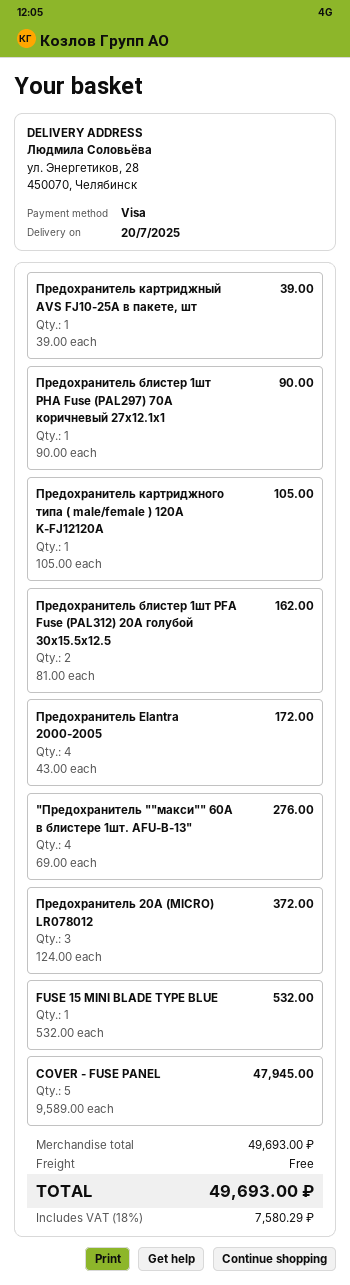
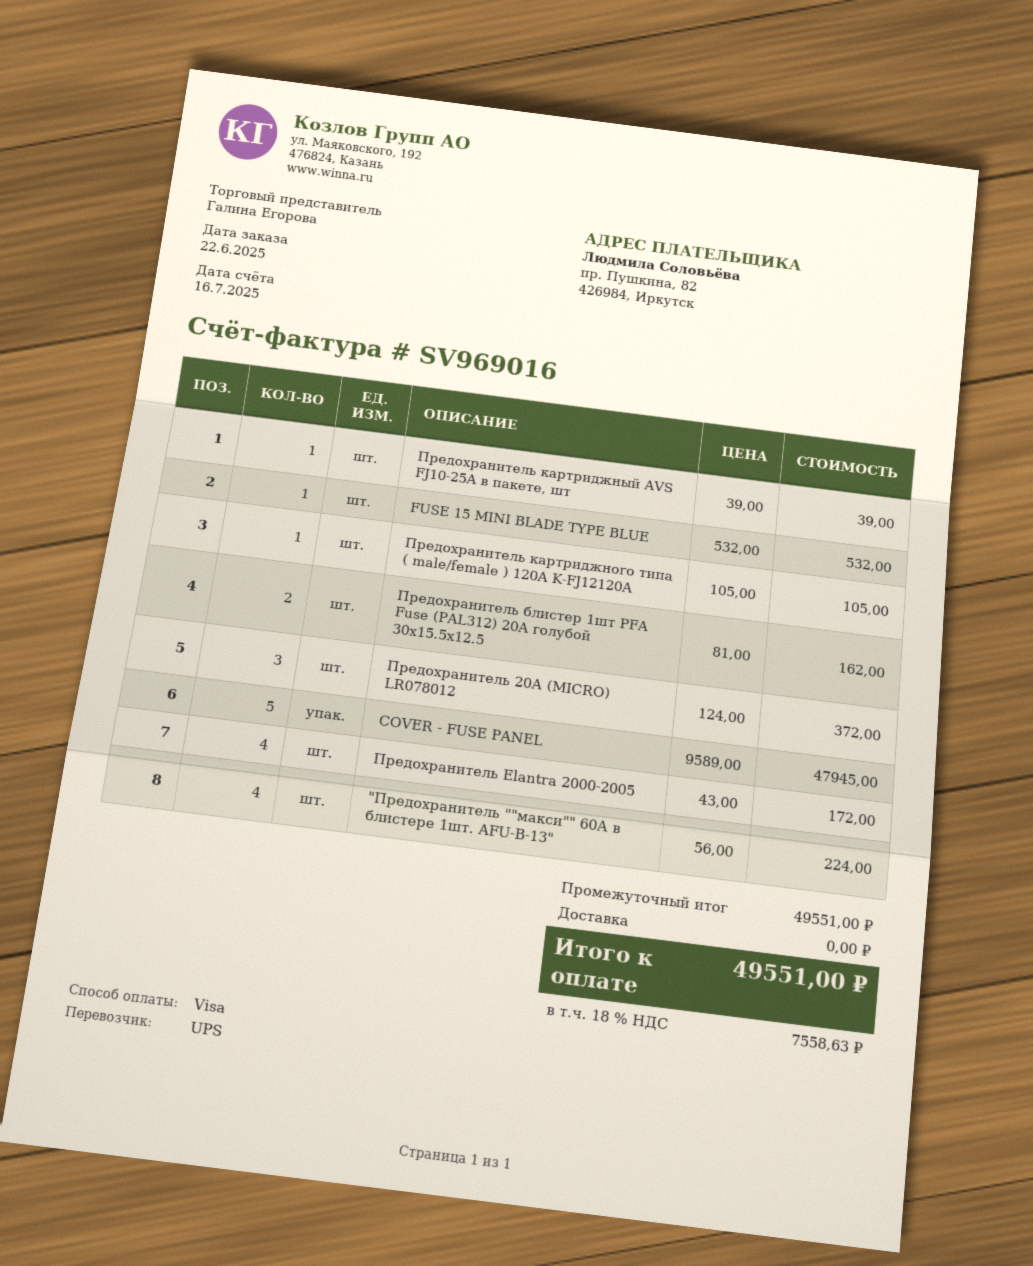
Предохранитель блистер 1шт PHA Fuse (PAL297) 70A коричневый 27x12.1x1: 1 x 90.00 = 90.00 -> none
"Предохранитель ""макси"" 60А в блистере 1шт. AFU-B-13": 4 x 69.00 = 276.00 -> 4 x 56.00 = 224.00
subtotal: 49693.00 -> 49551.00
tax: 18% = 7580.29 -> 18% = 7558.63
total: 49693.00 -> 49551.00

